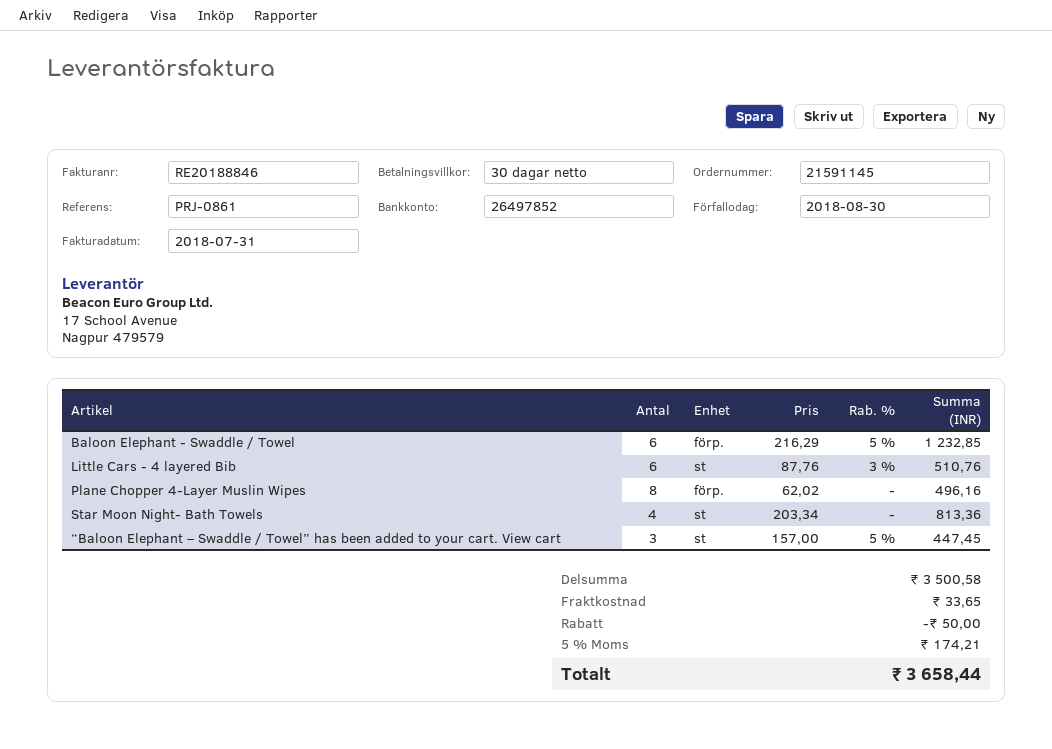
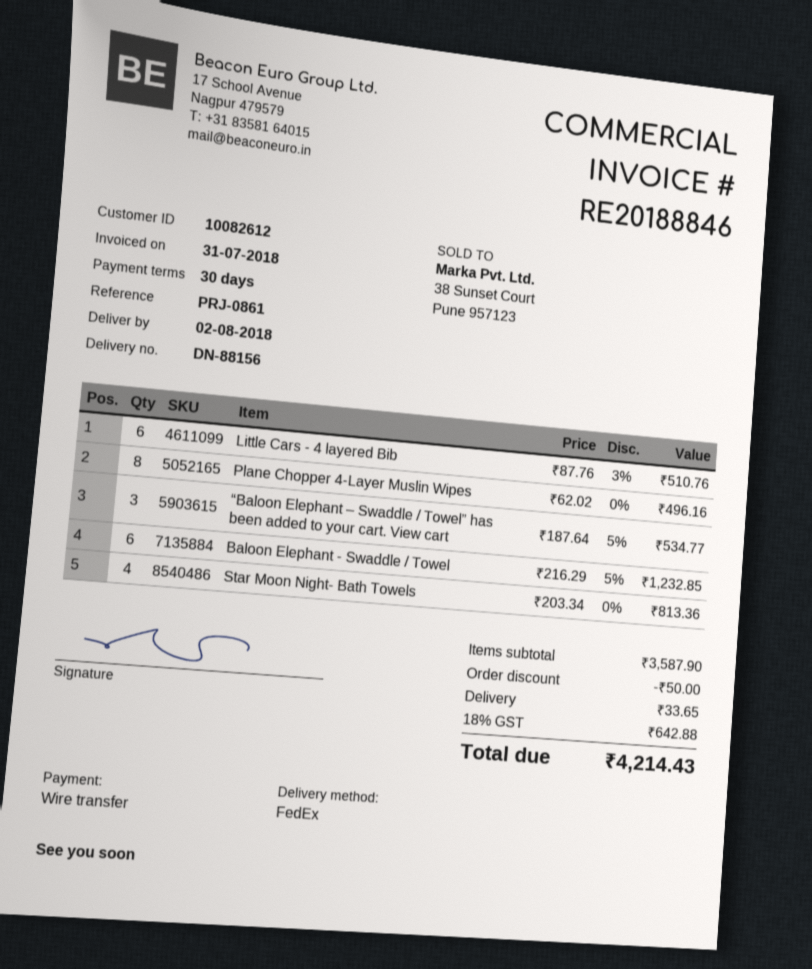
“Baloon Elephant – Swaddle / Towel” has been added to your cart. View cart: 3 x 157.00 - 5% = 447.45 -> 3 x 187.64 - 5% = 534.77
subtotal: 3500.58 -> 3587.90
tax: 5% = 174.21 -> 18% = 642.88
total: 3658.44 -> 4214.43

